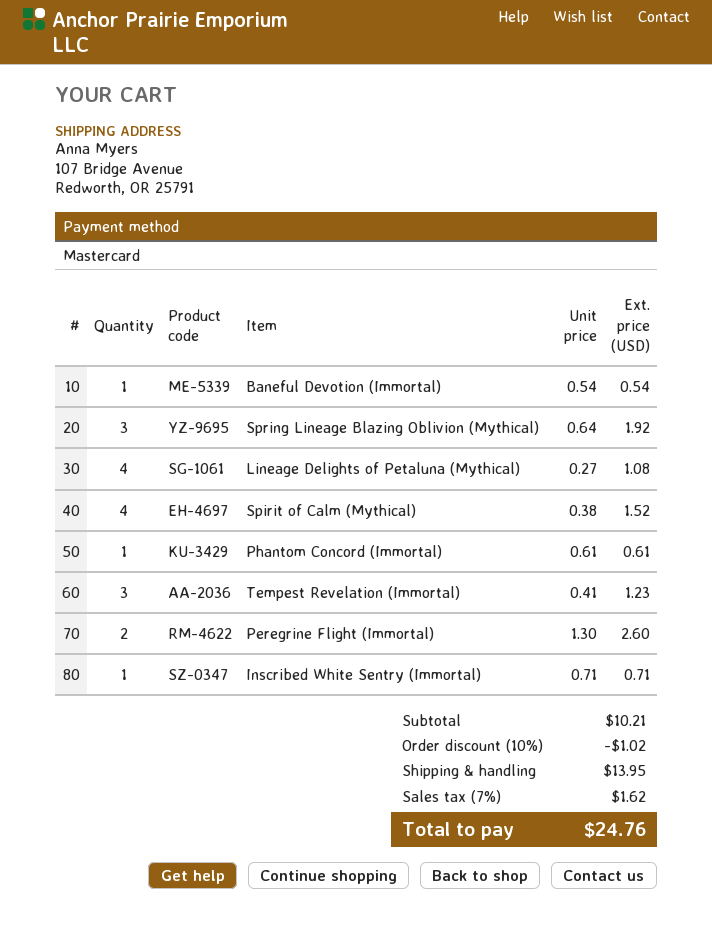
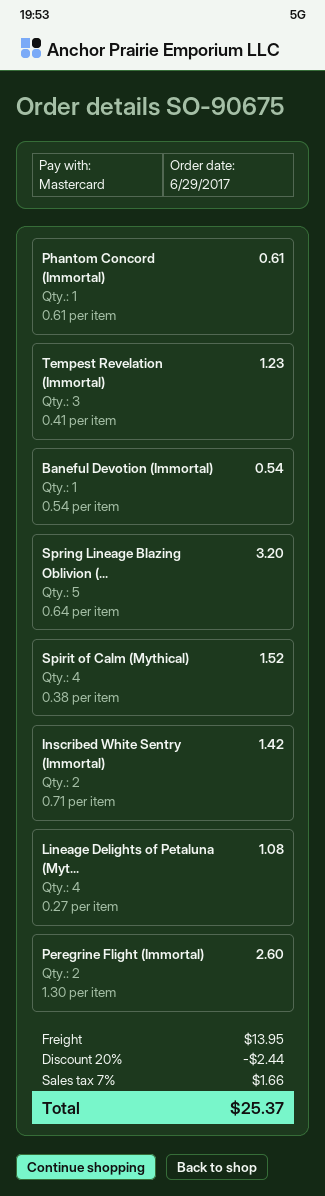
Spring Lineage Blazing Oblivion (Mythical): 3 x 0.64 = 1.92 -> 5 x 0.64 = 3.20
Inscribed White Sentry (Immortal): 1 x 0.71 = 0.71 -> 2 x 0.71 = 1.42
discount: 10% = 1.02 -> 20% = 2.44
tax: 7% = 1.62 -> 7% = 1.66
total: 24.76 -> 25.37

